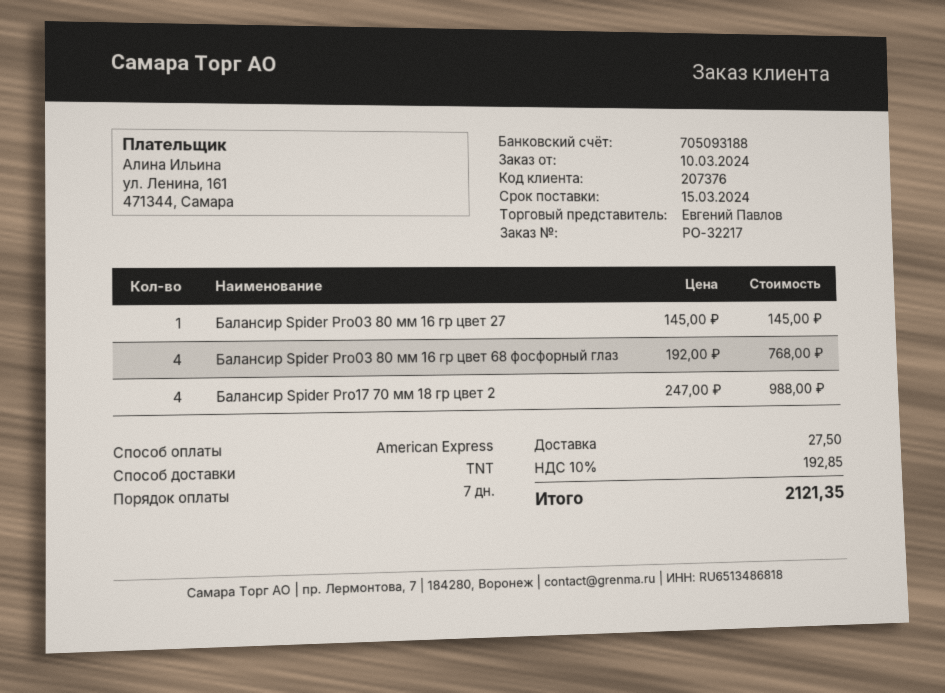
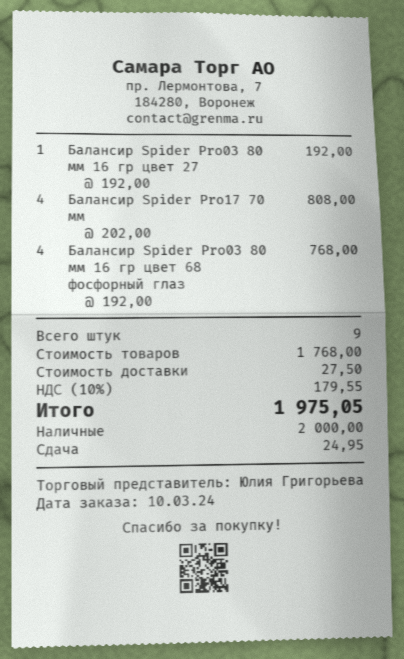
sales rep: Евгений Павлов -> Юлия Григорьева
payment method: American Express -> cash
Балансир Spider Pro03 80 мм 16 гр цвет 27: 1 x 145.00 = 145.00 -> 1 x 192.00 = 192.00
Балансир Spider Pro17 70 мм 18 гр цвет 2: 4 x 247.00 = 988.00 -> 4 x 202.00 = 808.00
tax: 10% = 192.85 -> 10% = 179.55
total: 2121.35 -> 1975.05

